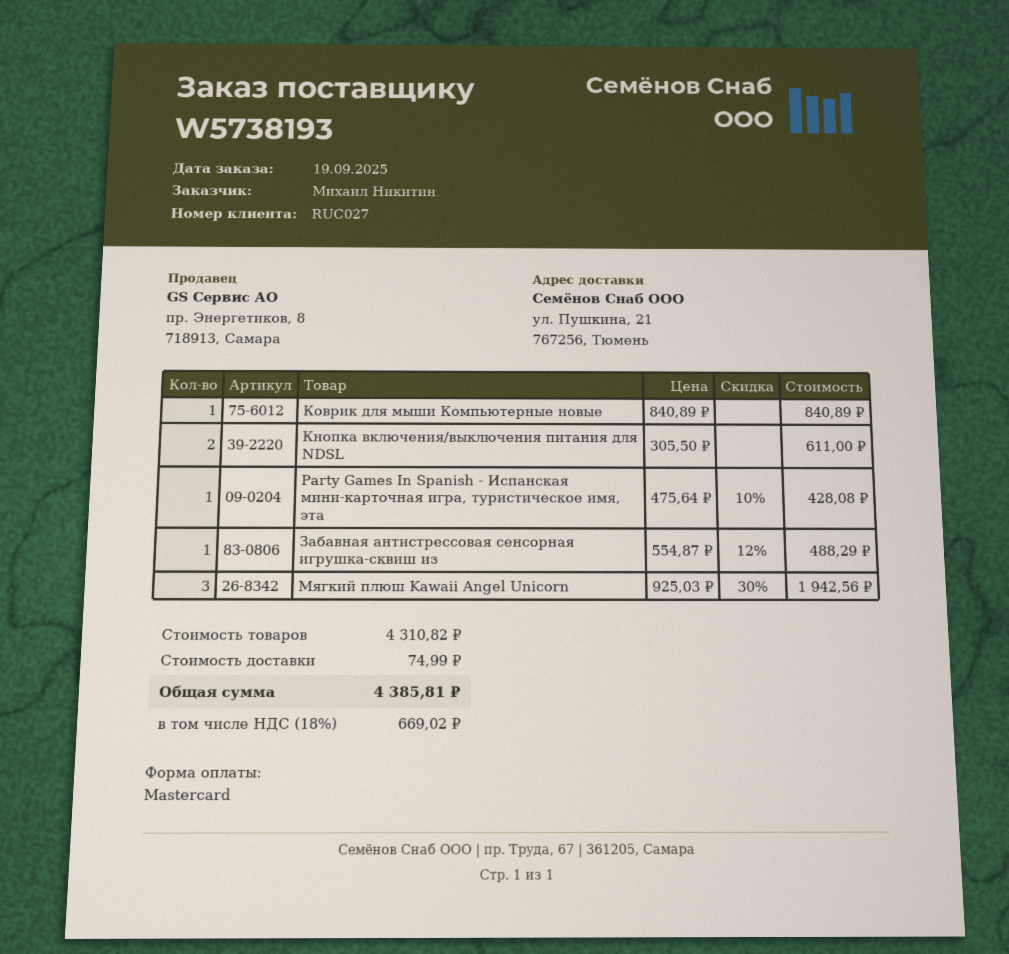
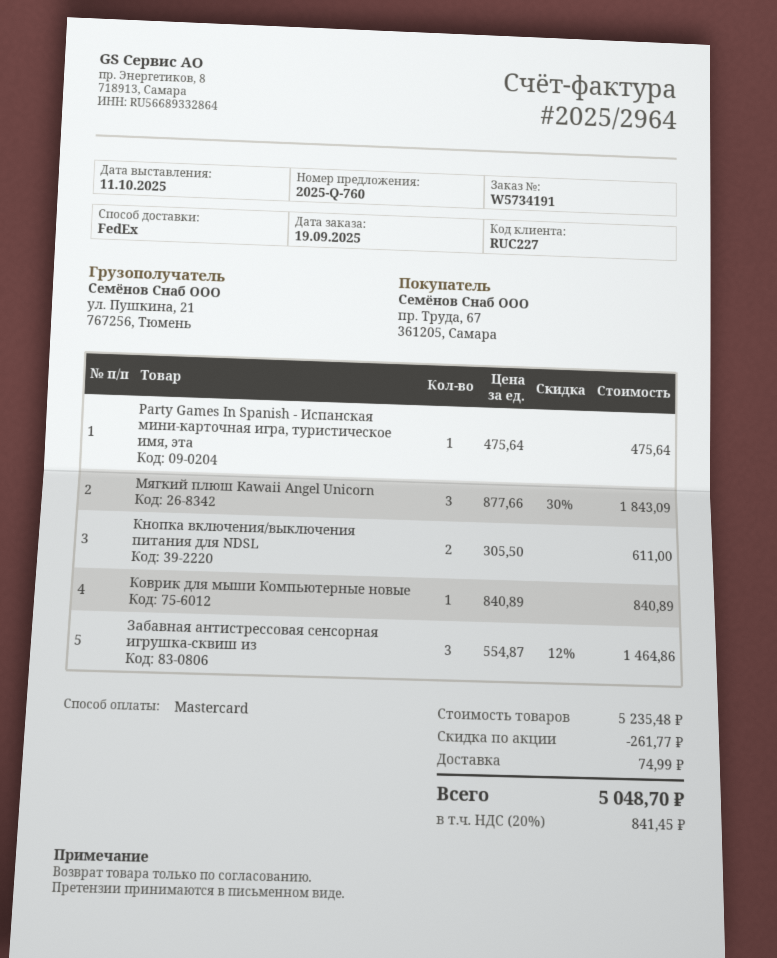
order number: W5738193 -> W5734191
customer number: RUC027 -> RUC227
Party Games In Spanish - Испанская мини-карточная игра, туристическое имя, эта: 1 x 475.64 - 10% = 428.08 -> 1 x 475.64 = 475.64
Забавная антистрессовая сенсорная игрушка-сквиш из: 1 x 554.87 - 12% = 488.29 -> 3 x 554.87 - 12% = 1464.86
Мягкий плюш Kawaii Angel Unicorn: 3 x 925.03 - 30% = 1942.56 -> 3 x 877.66 - 30% = 1843.09
subtotal: 4310.82 -> 5235.48
discount: none -> 261.77
tax: 18% = 669.02 -> 20% = 841.45
total: 4385.81 -> 5048.70

